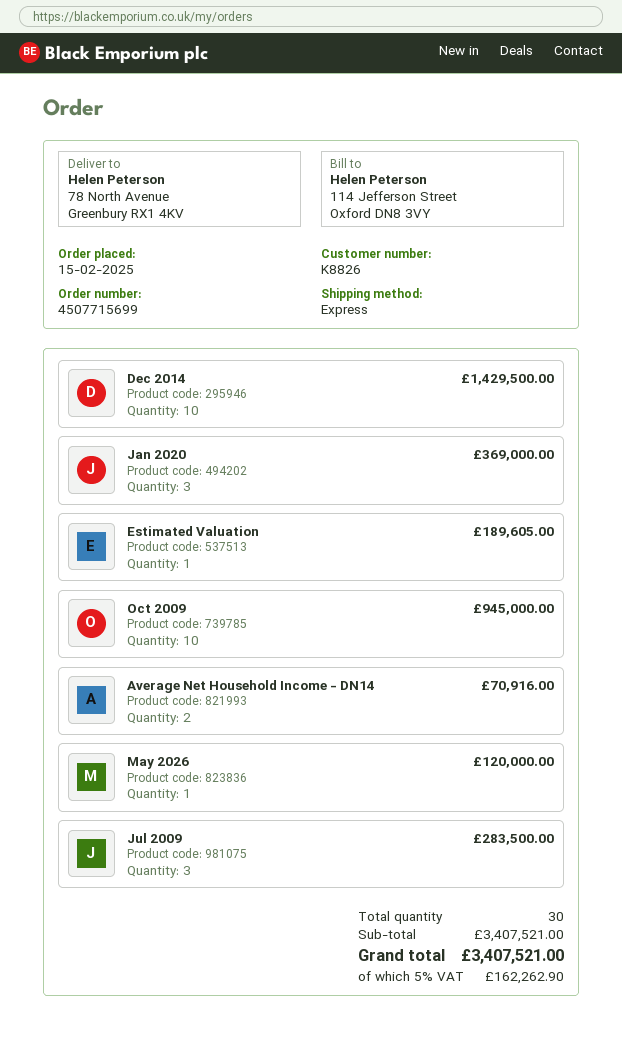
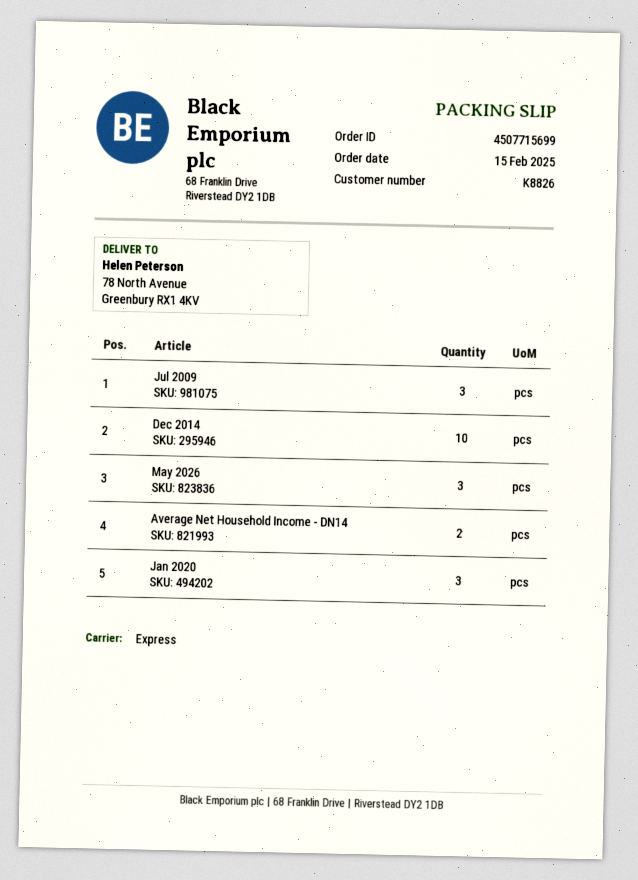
Estimated Valuation: 1 -> none
Oct 2009: 10 -> none
May 2026: 1 -> 3

